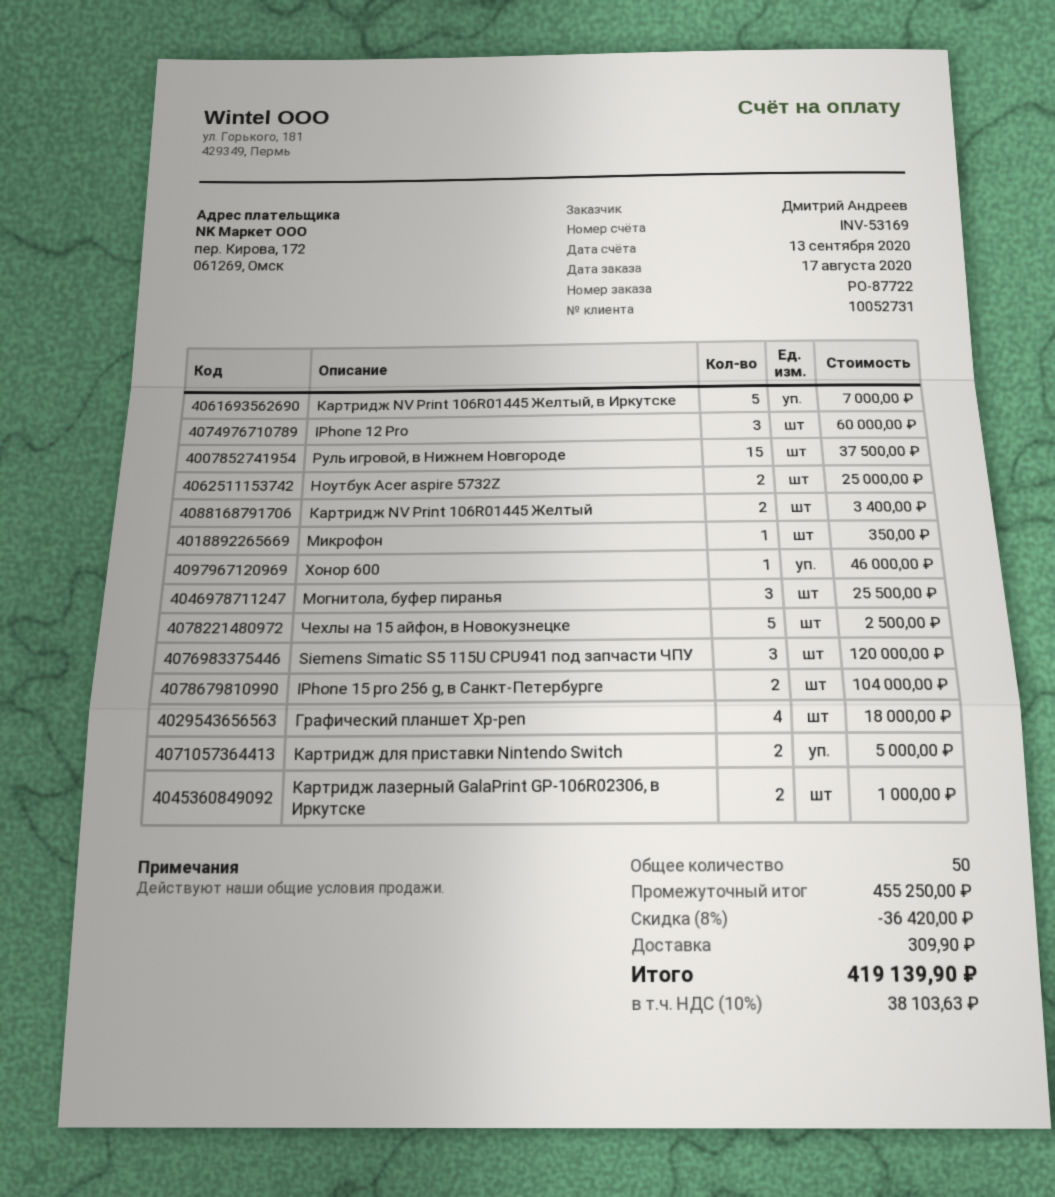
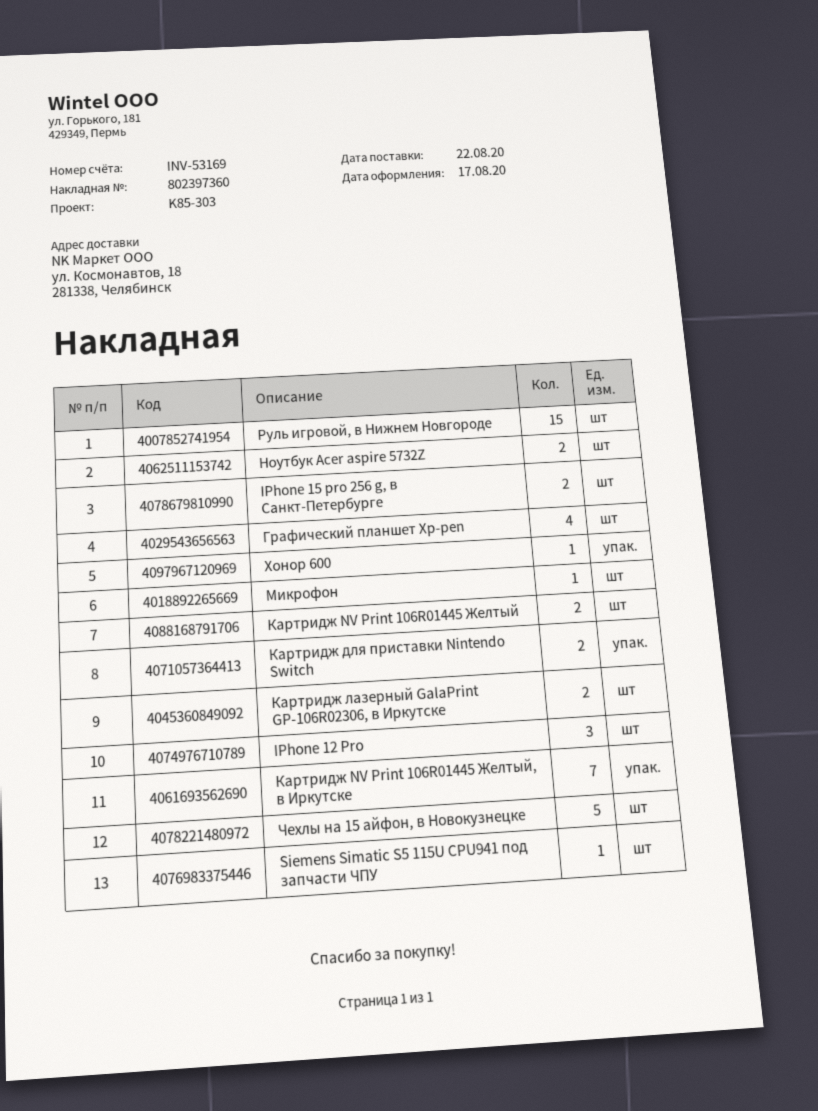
Картридж NV Print 106R01445 Желтый, в Иркутске: 5 -> 7
Могнитола, буфер пиранья: 3 -> none
Siemens Simatic S5 115U CPU941 под запчасти ЧПУ: 3 -> 1

